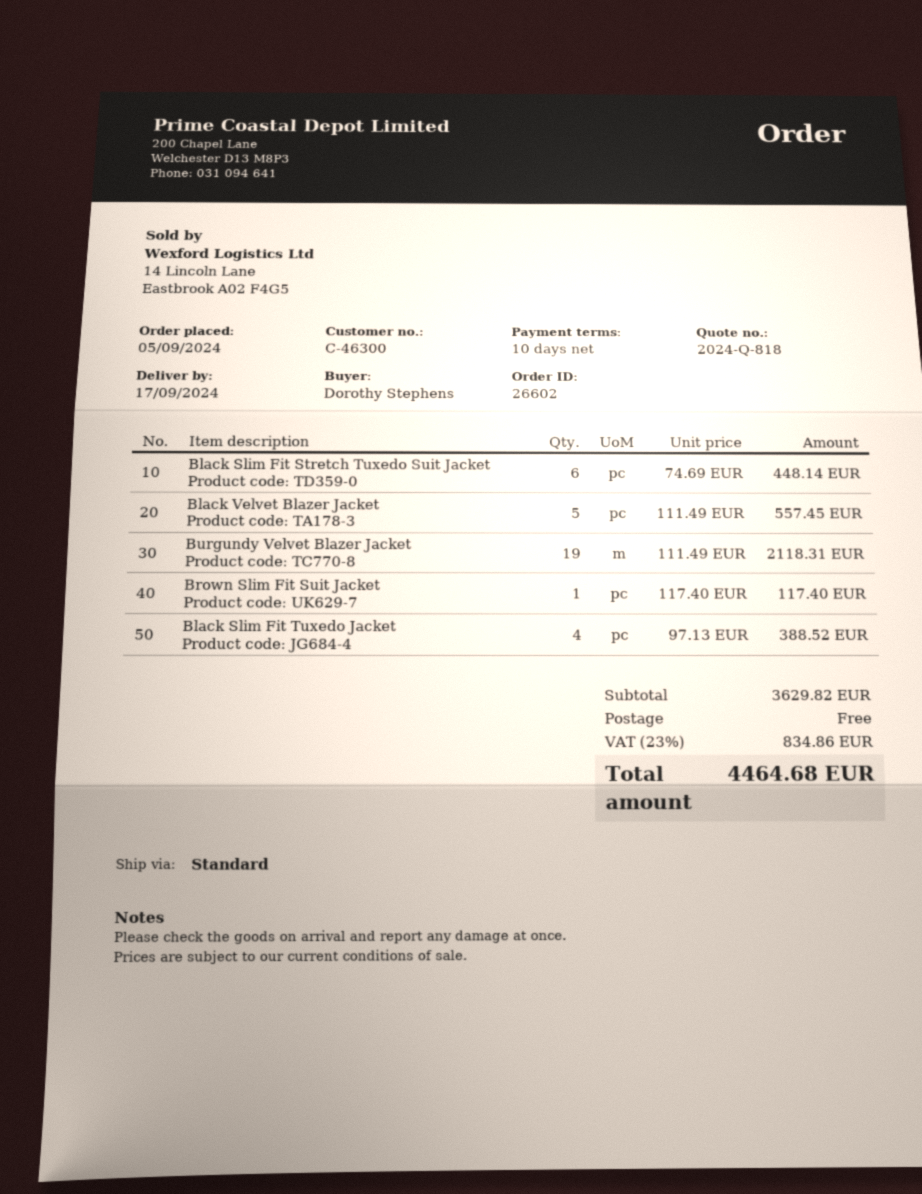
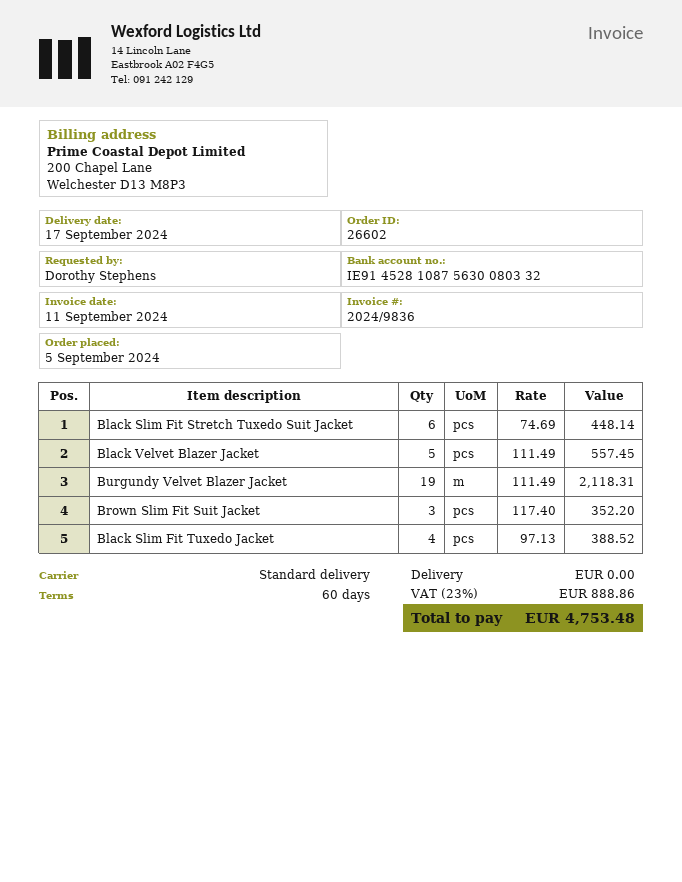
payment terms: 10 days -> 60 days
Brown Slim Fit Suit Jacket: 1 x 117.40 = 117.40 -> 3 x 117.40 = 352.20
tax: 23% = 834.86 -> 23% = 888.86
total: 4464.68 -> 4753.48

